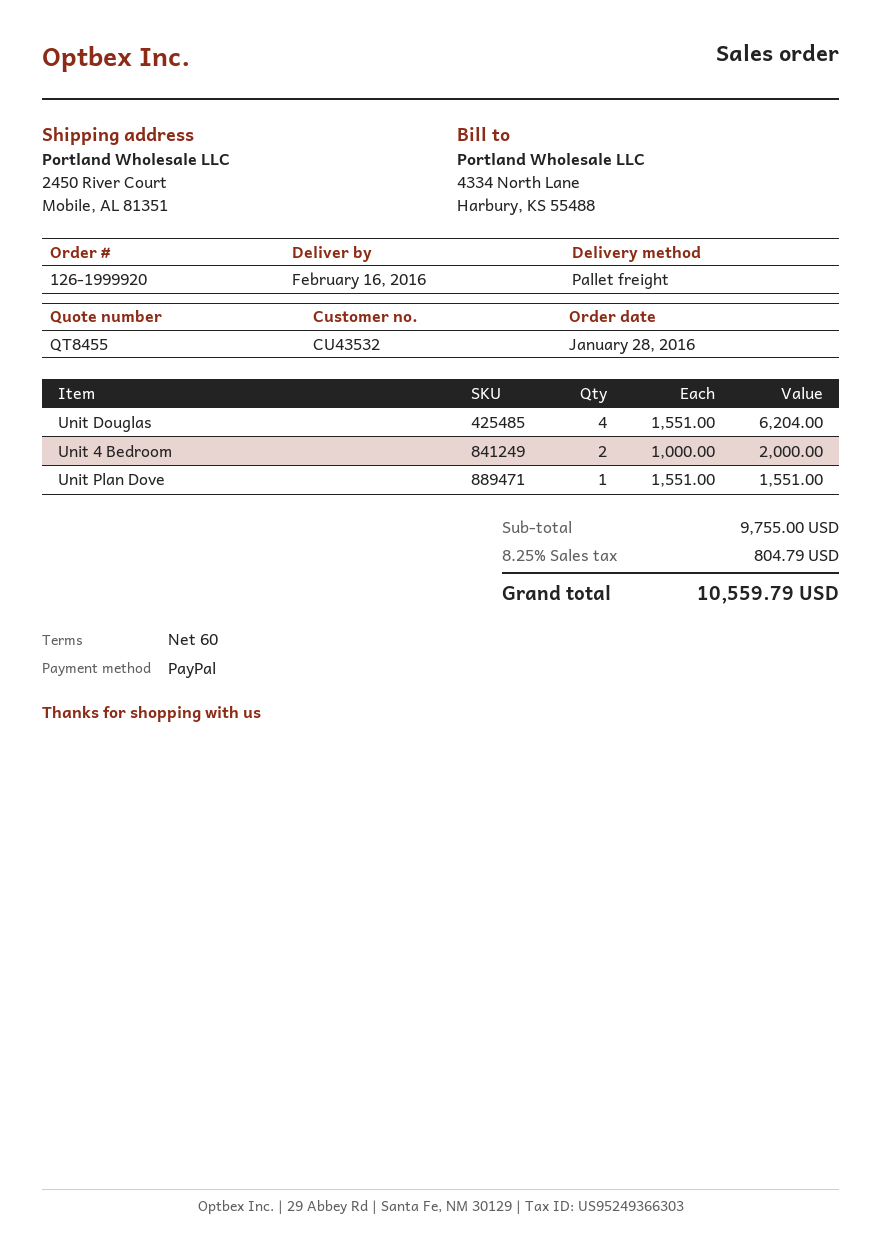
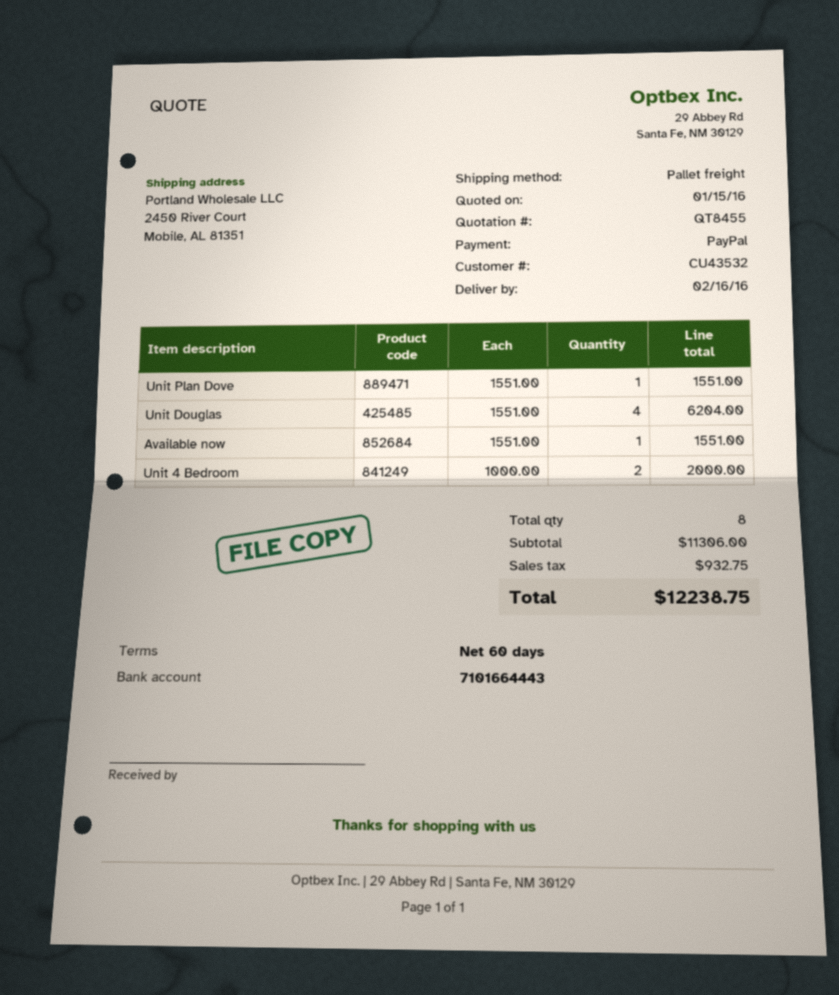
Available now: none -> 1 x 1551.00 = 1551.00
subtotal: 9755.00 -> 11306.00
tax: 804.79 -> 932.75
total: 10559.79 -> 12238.75

